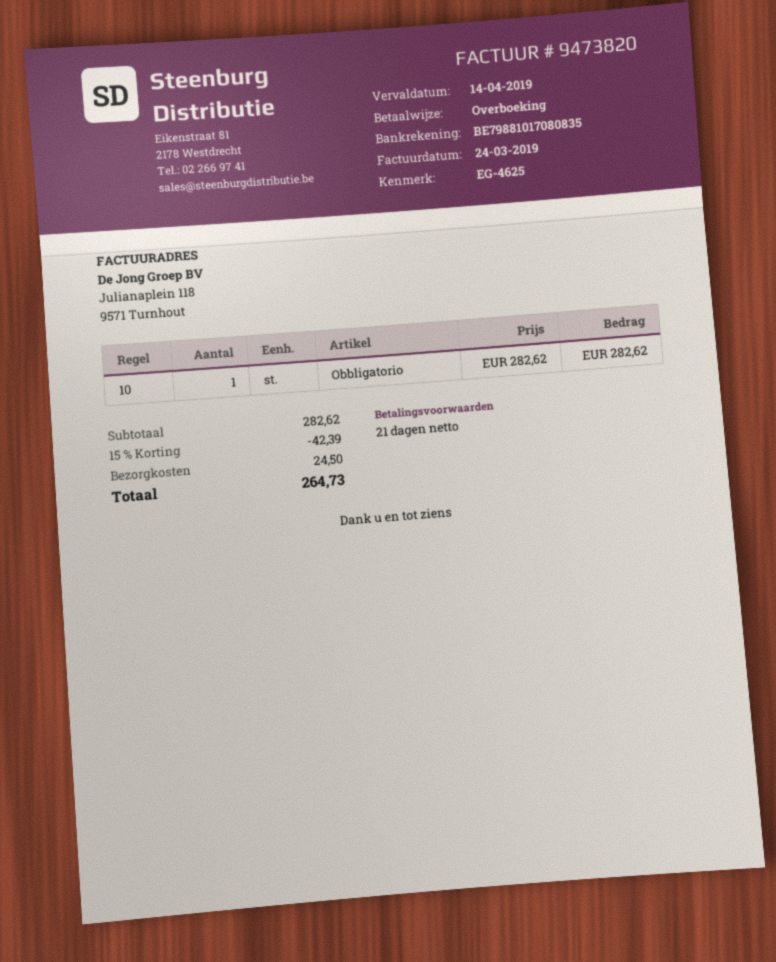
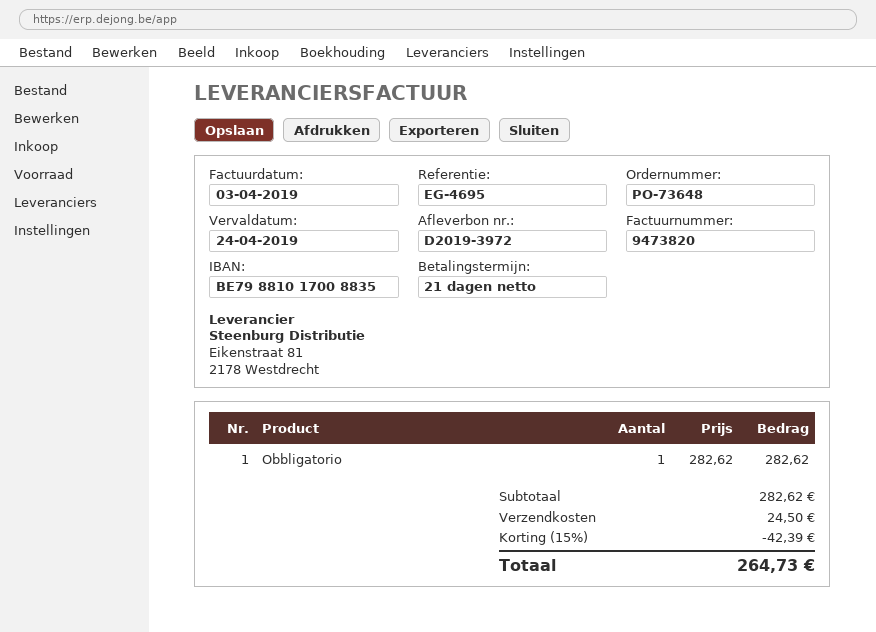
invoice date: 2019-03-24 -> 2019-04-03
due date: 2019-04-14 -> 2019-04-24
reference: EG-4625 -> EG-4695
bank account: BE79881017080835 -> BE79881017008835

